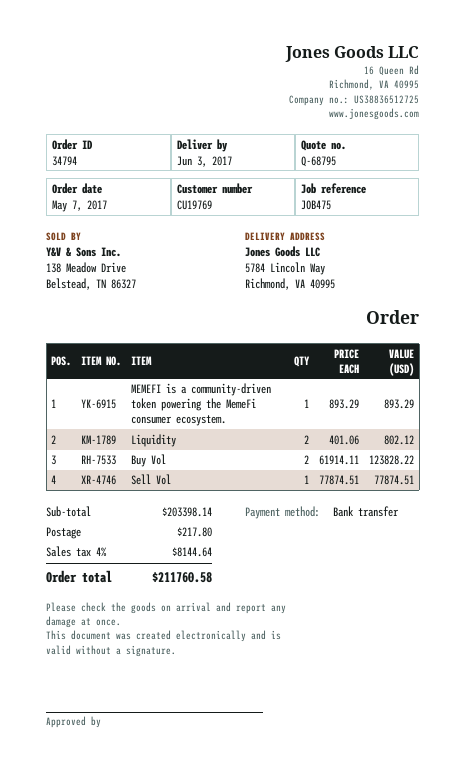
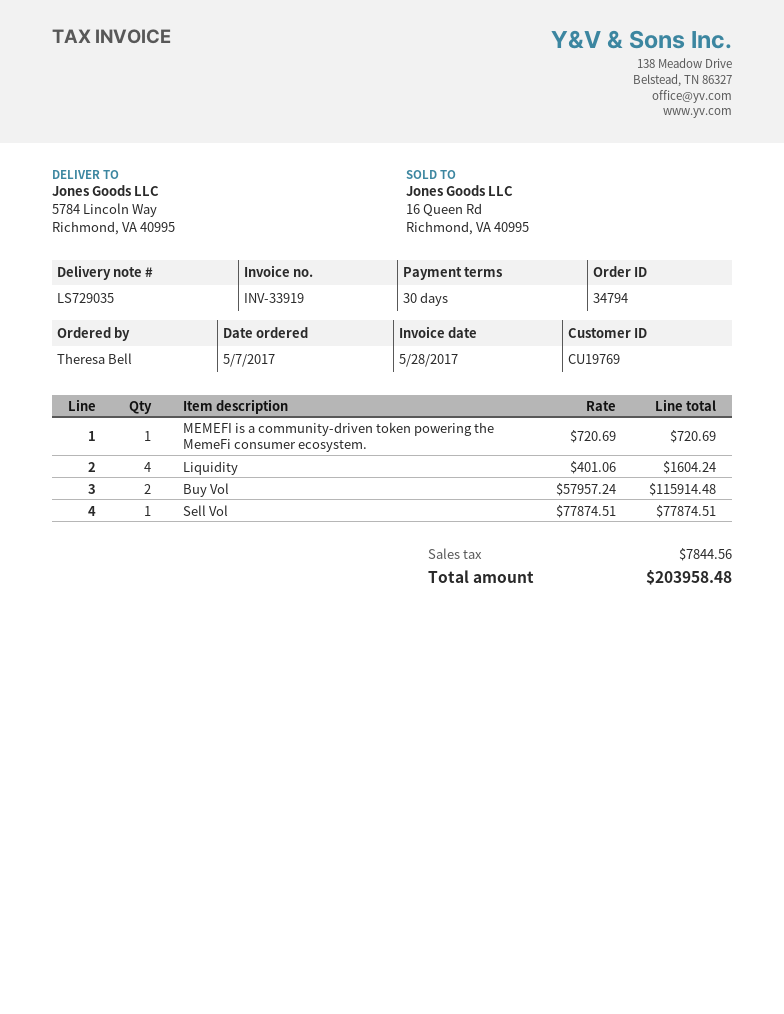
MEMEFI is a community-driven token powering the MemeFi consumer ecosystem.: 1 x 893.29 = 893.29 -> 1 x 720.69 = 720.69
Liquidity: 2 x 401.06 = 802.12 -> 4 x 401.06 = 1604.24
Buy Vol: 2 x 61914.11 = 123828.22 -> 2 x 57957.24 = 115914.48
shipping: 217.80 -> none
tax: 8144.64 -> 7844.56
total: 211760.58 -> 203958.48

